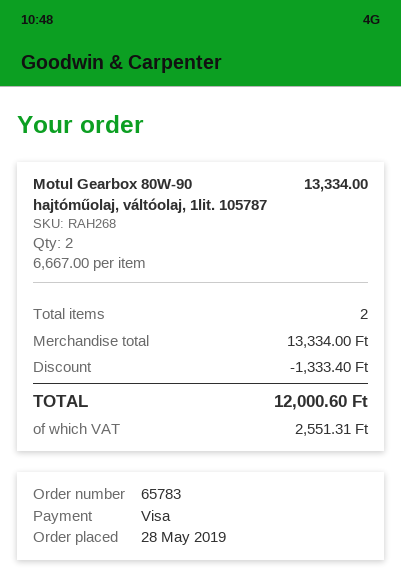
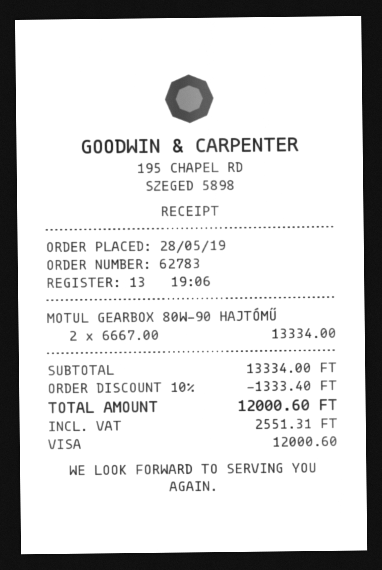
order number: 65783 -> 62783

